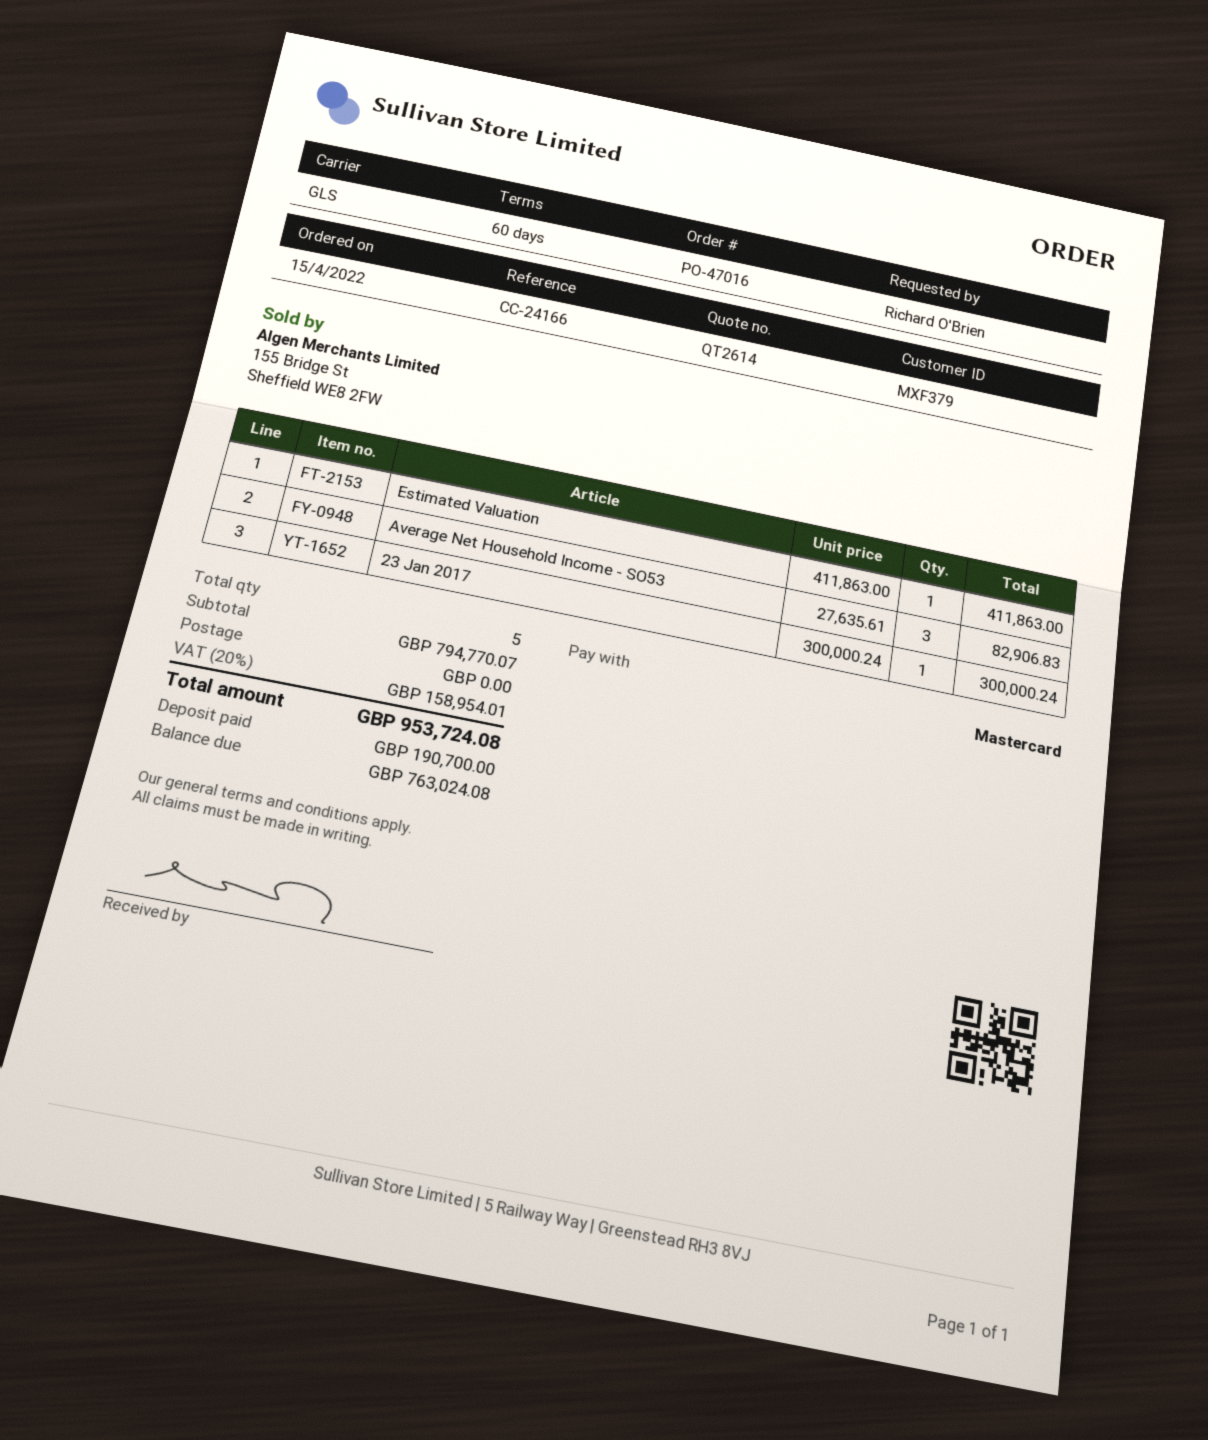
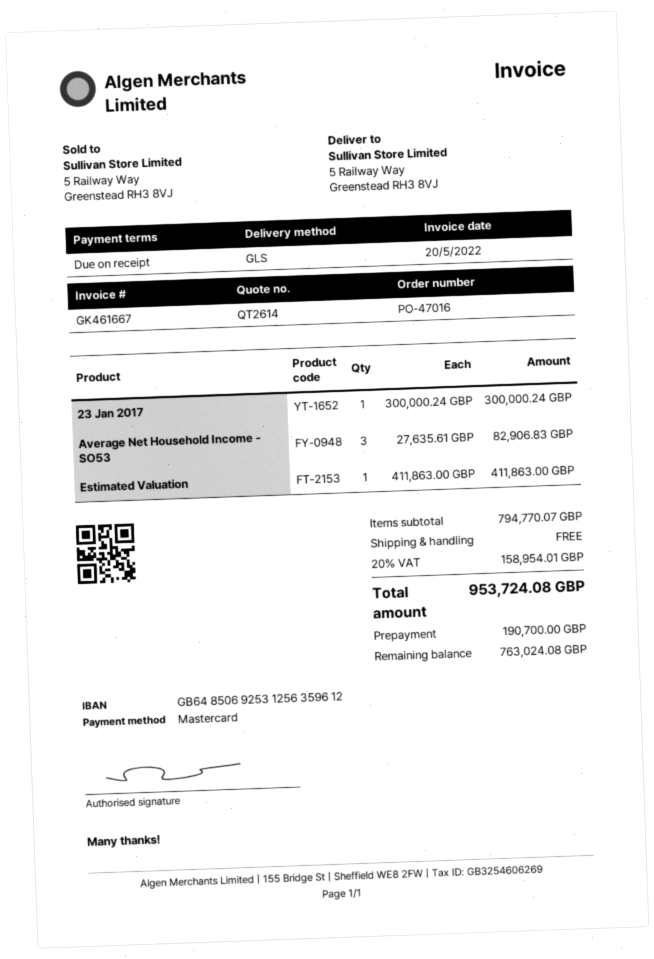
payment terms: 60 days -> on receipt

